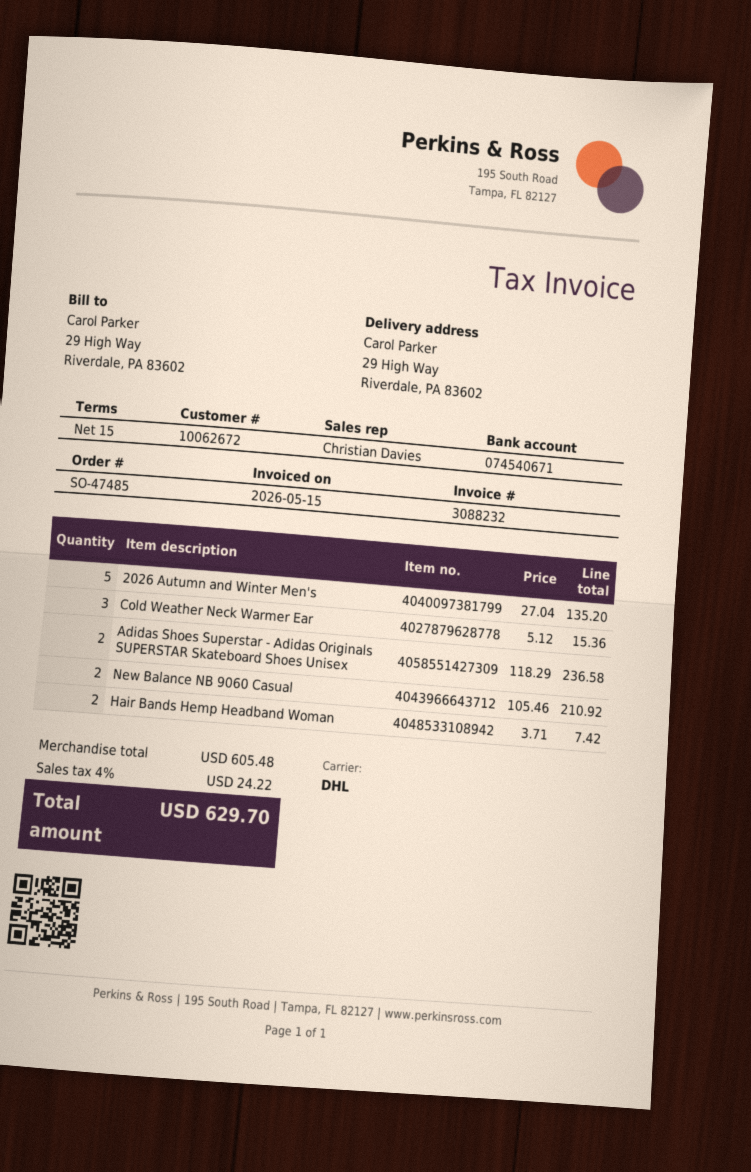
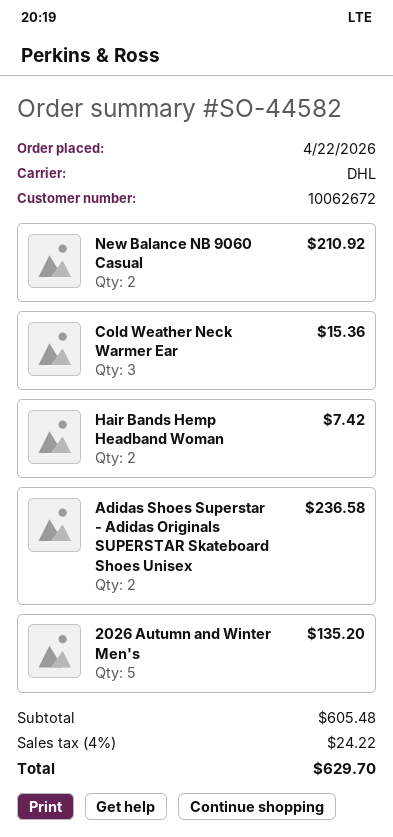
order number: SO-47485 -> SO-44582

